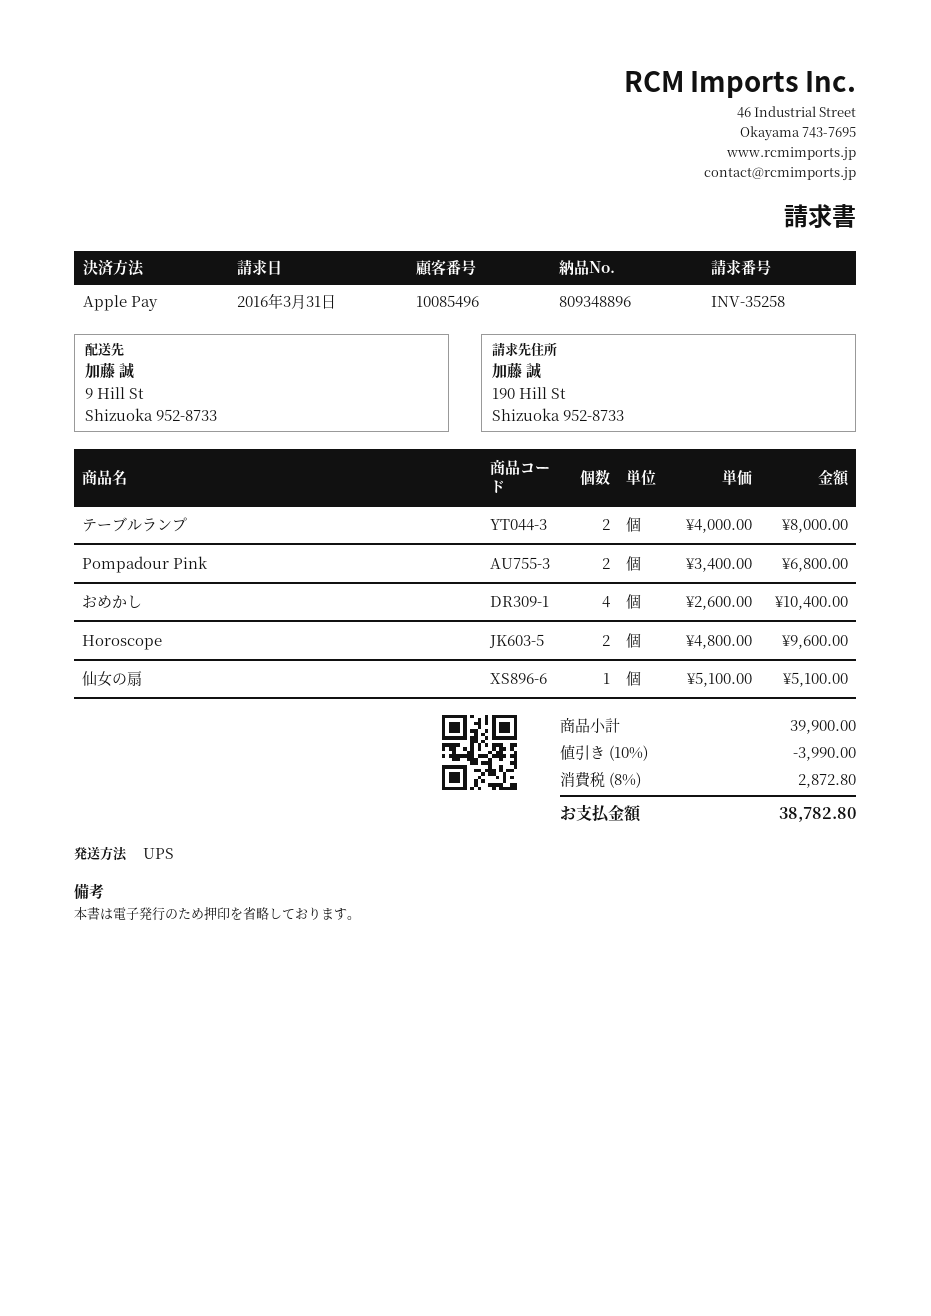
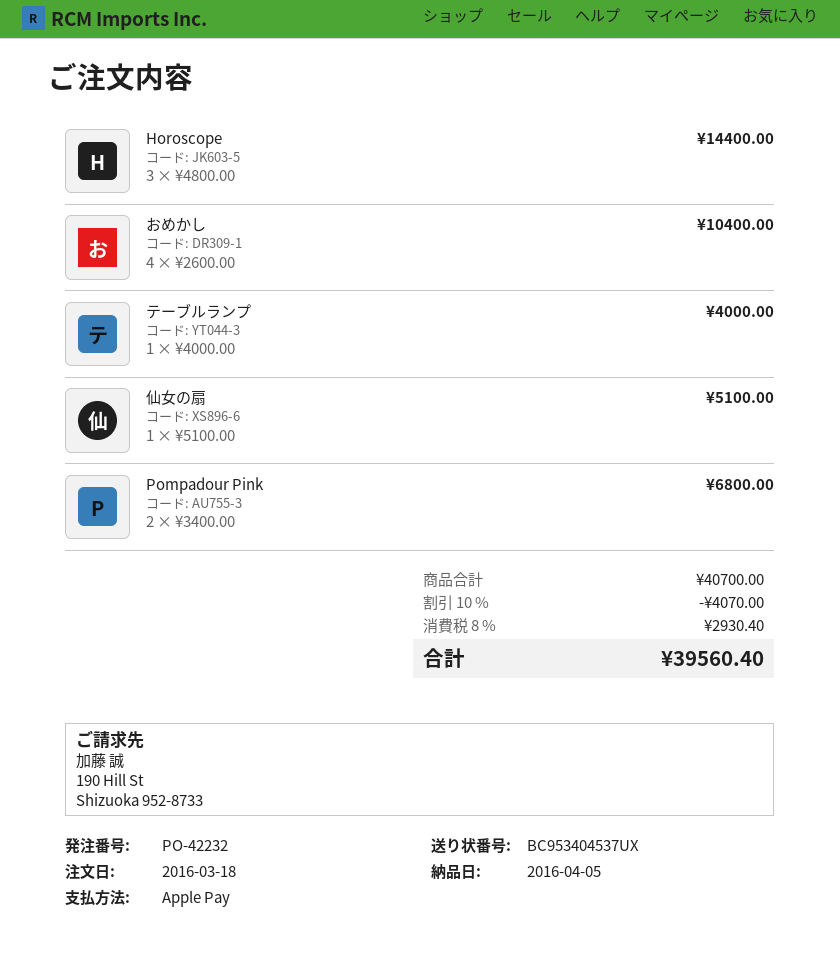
テーブルランプ: 2 x 4000.00 = 8000.00 -> 1 x 4000.00 = 4000.00
Horoscope: 2 x 4800.00 = 9600.00 -> 3 x 4800.00 = 14400.00
subtotal: 39900.00 -> 40700.00
discount: 10% = 3990.00 -> 10% = 4070.00
tax: 8% = 2872.80 -> 8% = 2930.40
total: 38782.80 -> 39560.40

